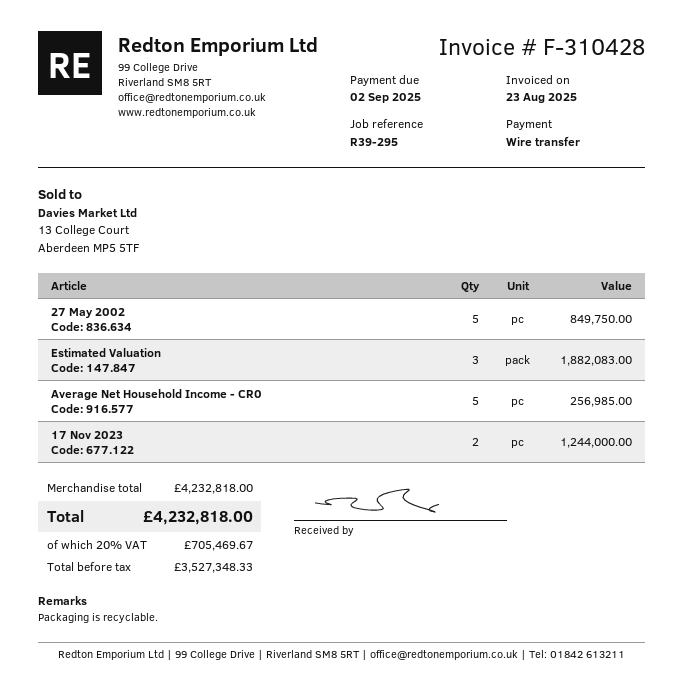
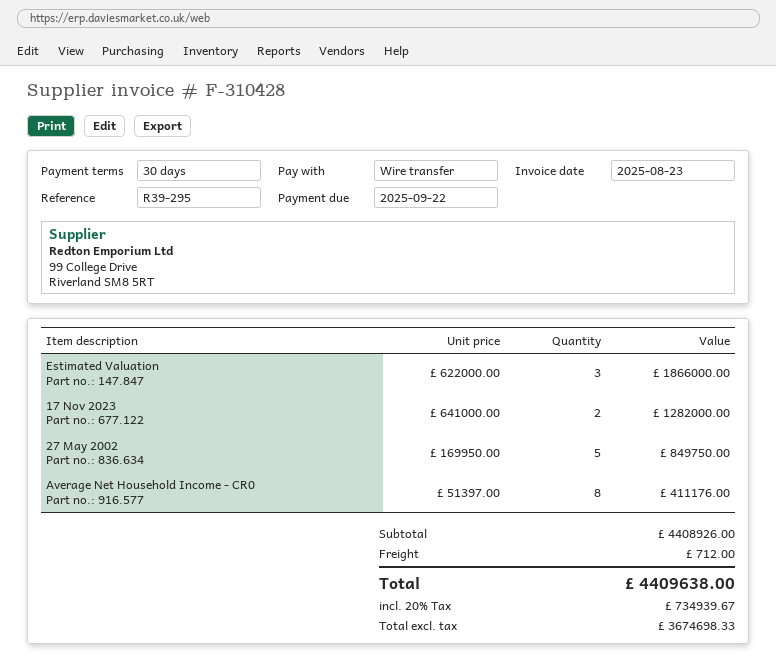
due date: 2025-09-02 -> 2025-09-22
Estimated Valuation: 3 for 1882083.00 -> 3 for 1866000.00
Average Net Household Income - CR0: 5 for 256985.00 -> 8 for 411176.00
17 Nov 2023: 2 for 1244000.00 -> 2 for 1282000.00
subtotal: 4232818.00 -> 4408926.00
shipping: none -> 712.00
net: 3527348.33 -> 3674698.33
tax: 20% = 705469.67 -> 20% = 734939.67
total: 4232818.00 -> 4409638.00

